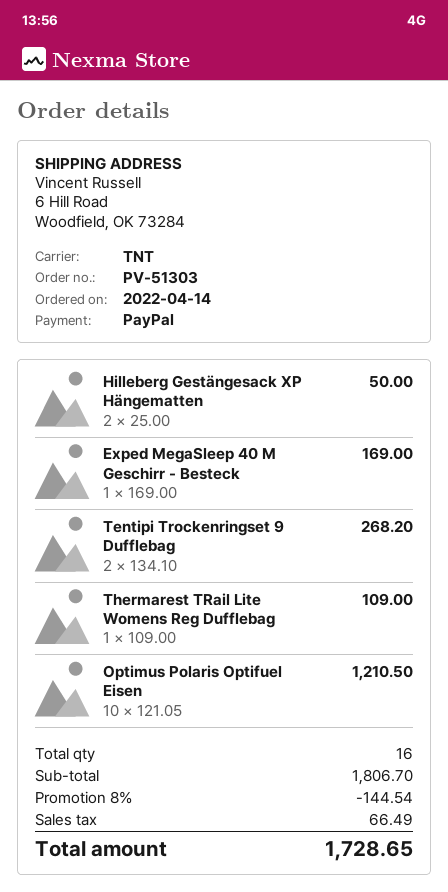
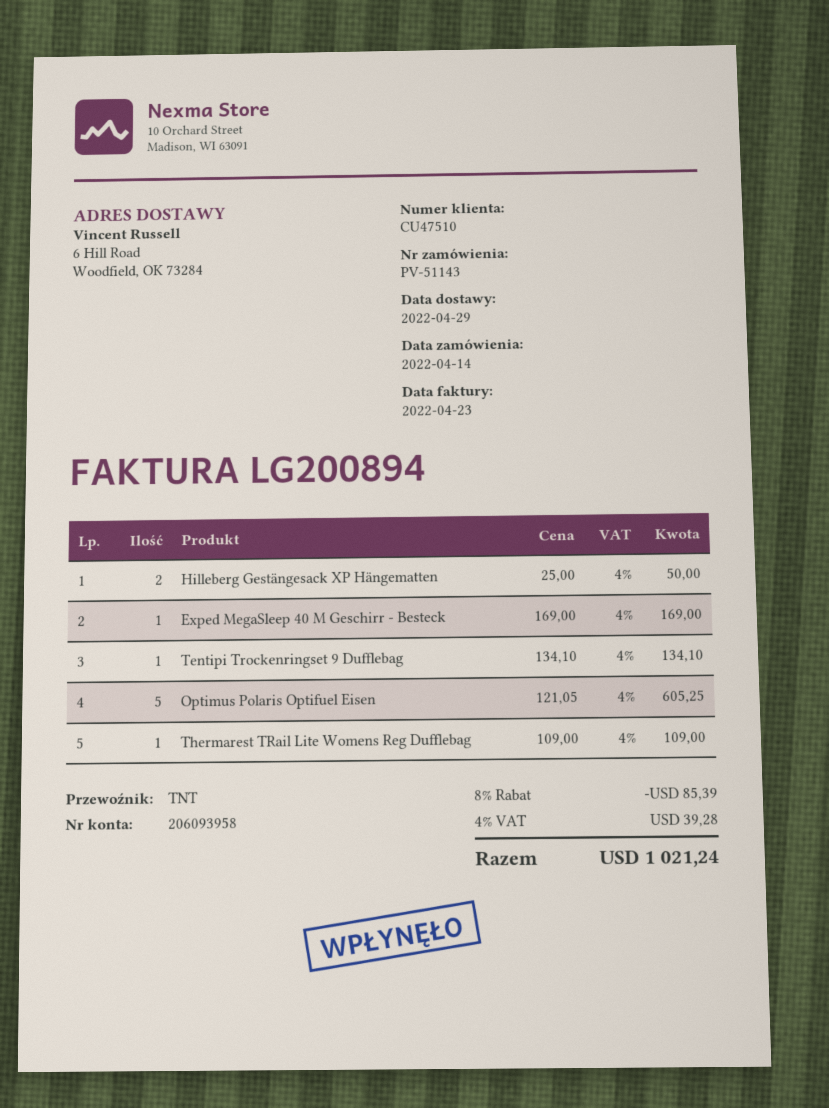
order number: PV-51303 -> PV-51143
Tentipi Trockenringset 9 Dufflebag: 2 x 134.10 = 268.20 -> 1 x 134.10 = 134.10
Optimus Polaris Optifuel Eisen: 10 x 121.05 = 1210.50 -> 5 x 121.05 = 605.25
discount: 8% = 144.54 -> 8% = 85.39
tax: 66.49 -> 39.28
total: 1728.65 -> 1021.24

